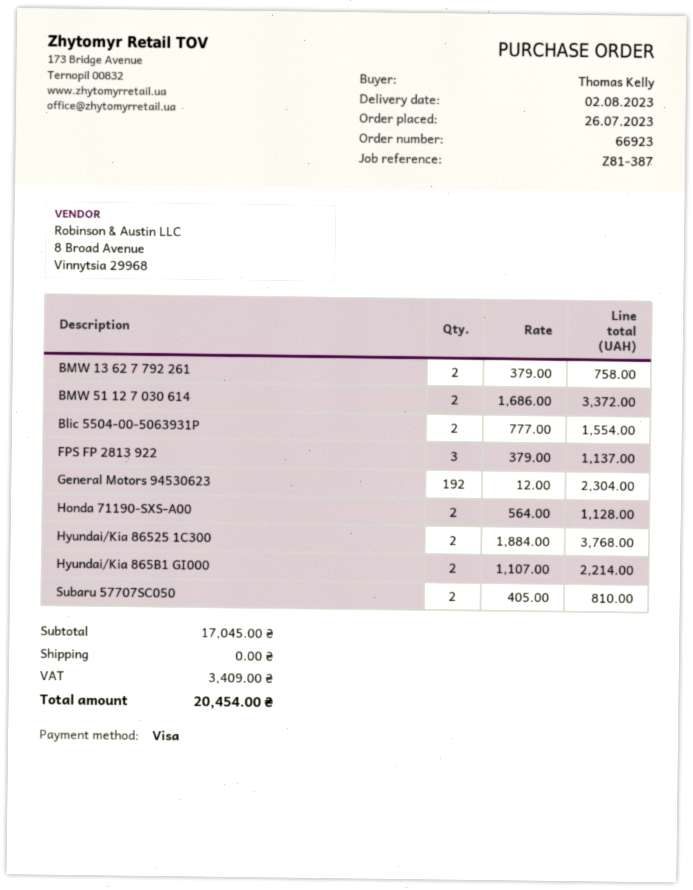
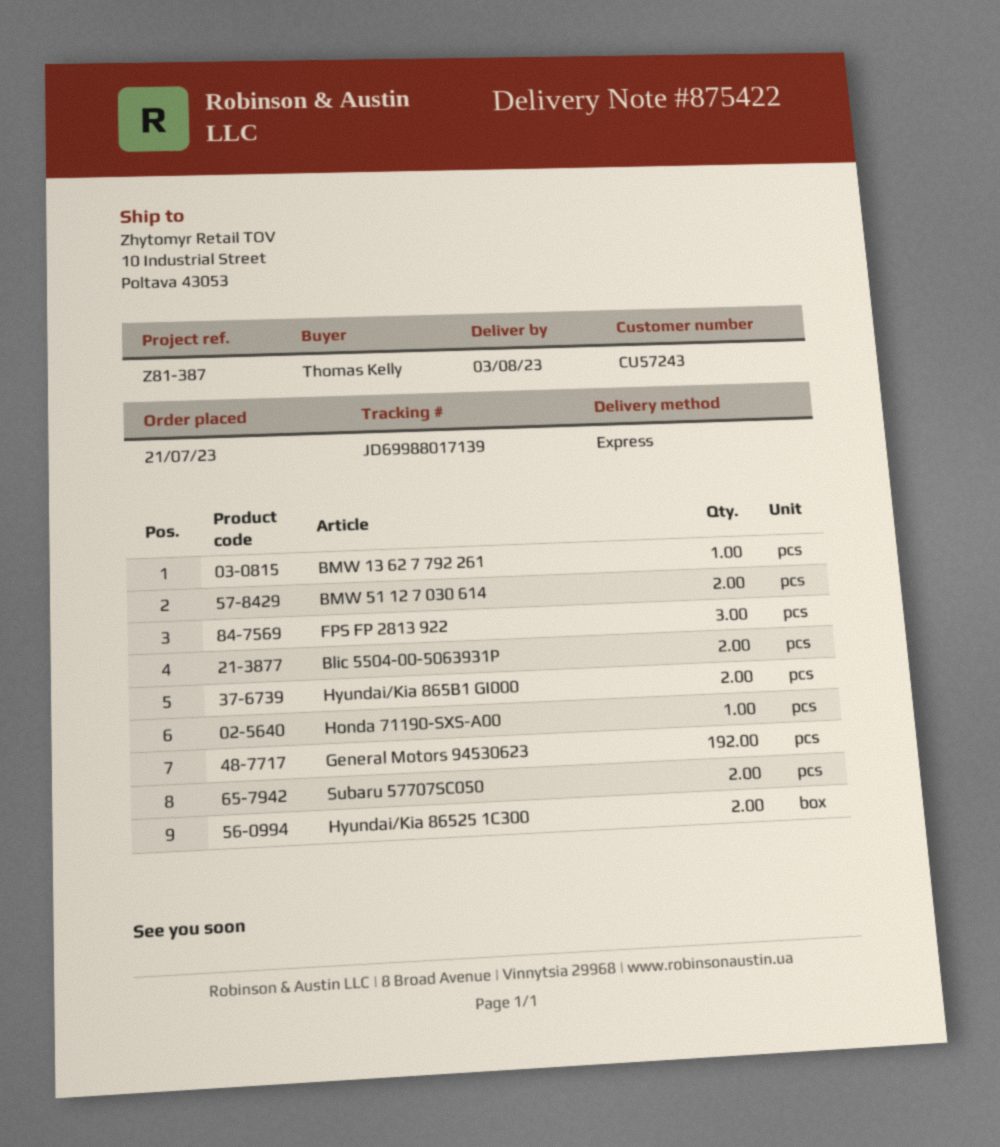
order date: 2023-07-26 -> 2023-07-21
delivery date: 2023-08-02 -> 2023-08-03
BMW 13 62 7 792 261: 2 -> 1
Honda 71190-SXS-A00: 2 -> 1

